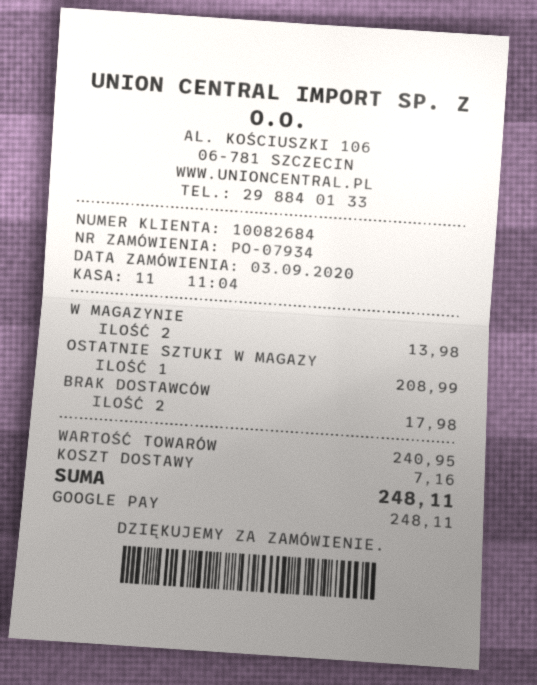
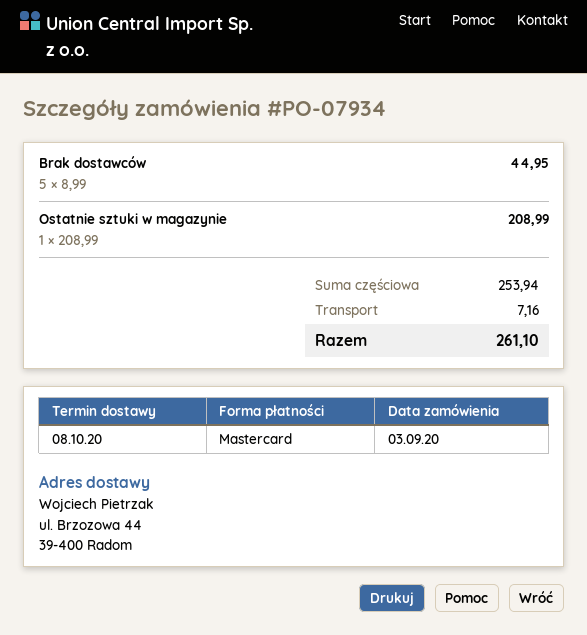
payment method: Google Pay -> Mastercard
W MAGAZYNIE: 2 for 13.98 -> none
BRAK DOSTAWCÓW: 2 for 17.98 -> 5 for 44.95
subtotal: 240.95 -> 253.94
total: 248.11 -> 261.10

